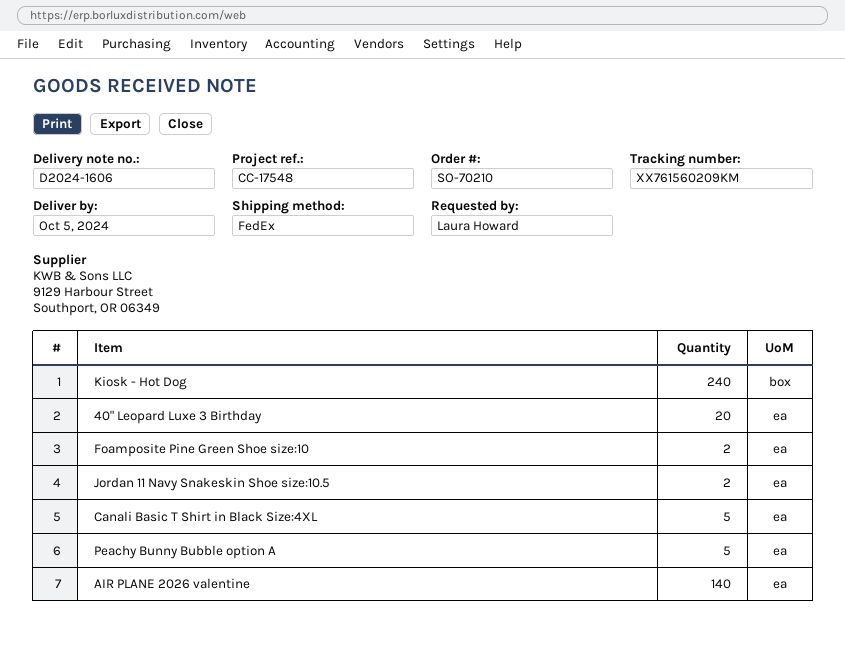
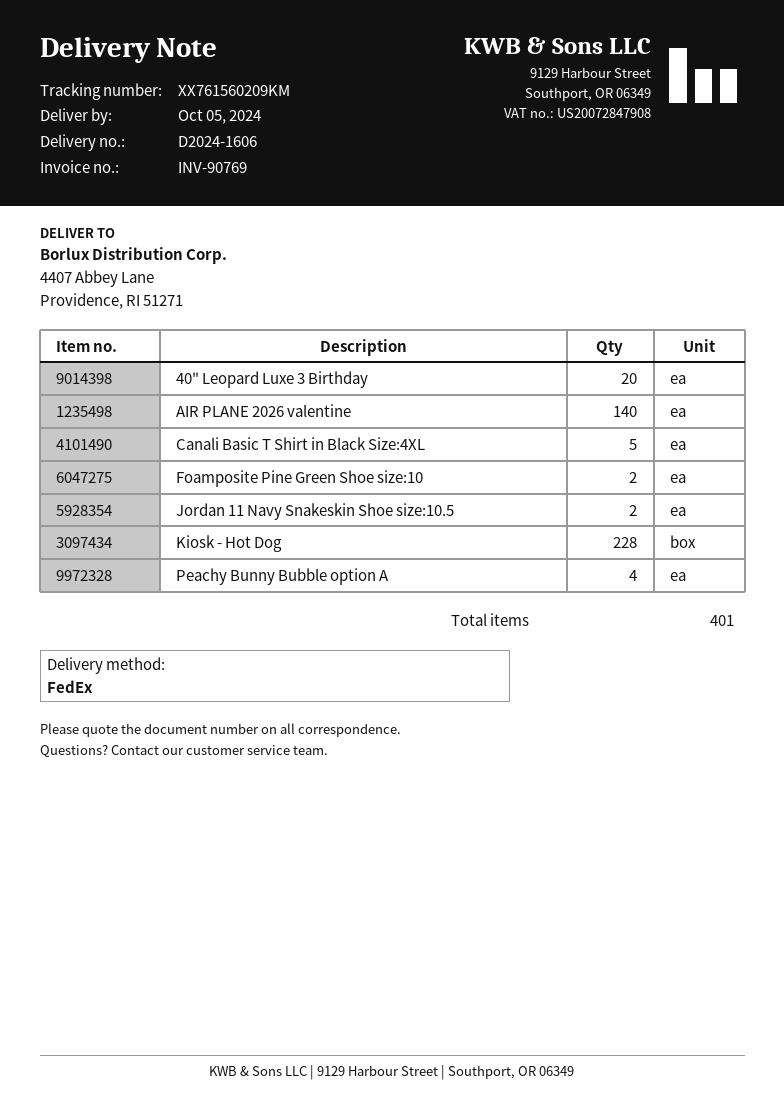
Kiosk - Hot Dog: 240 -> 228
Peachy Bunny Bubble option A: 5 -> 4

